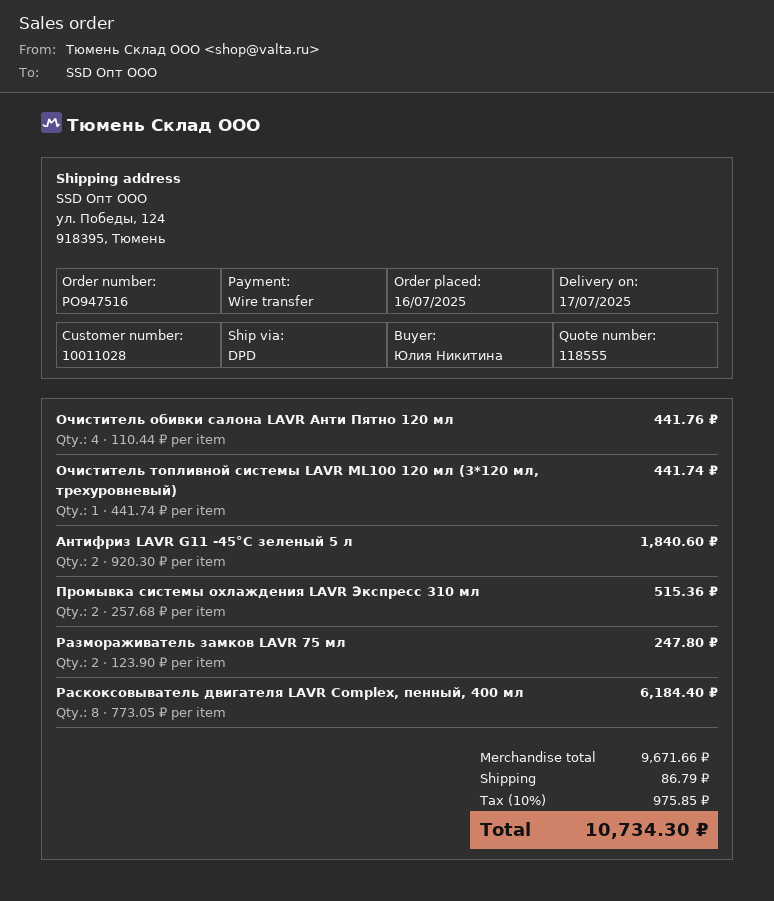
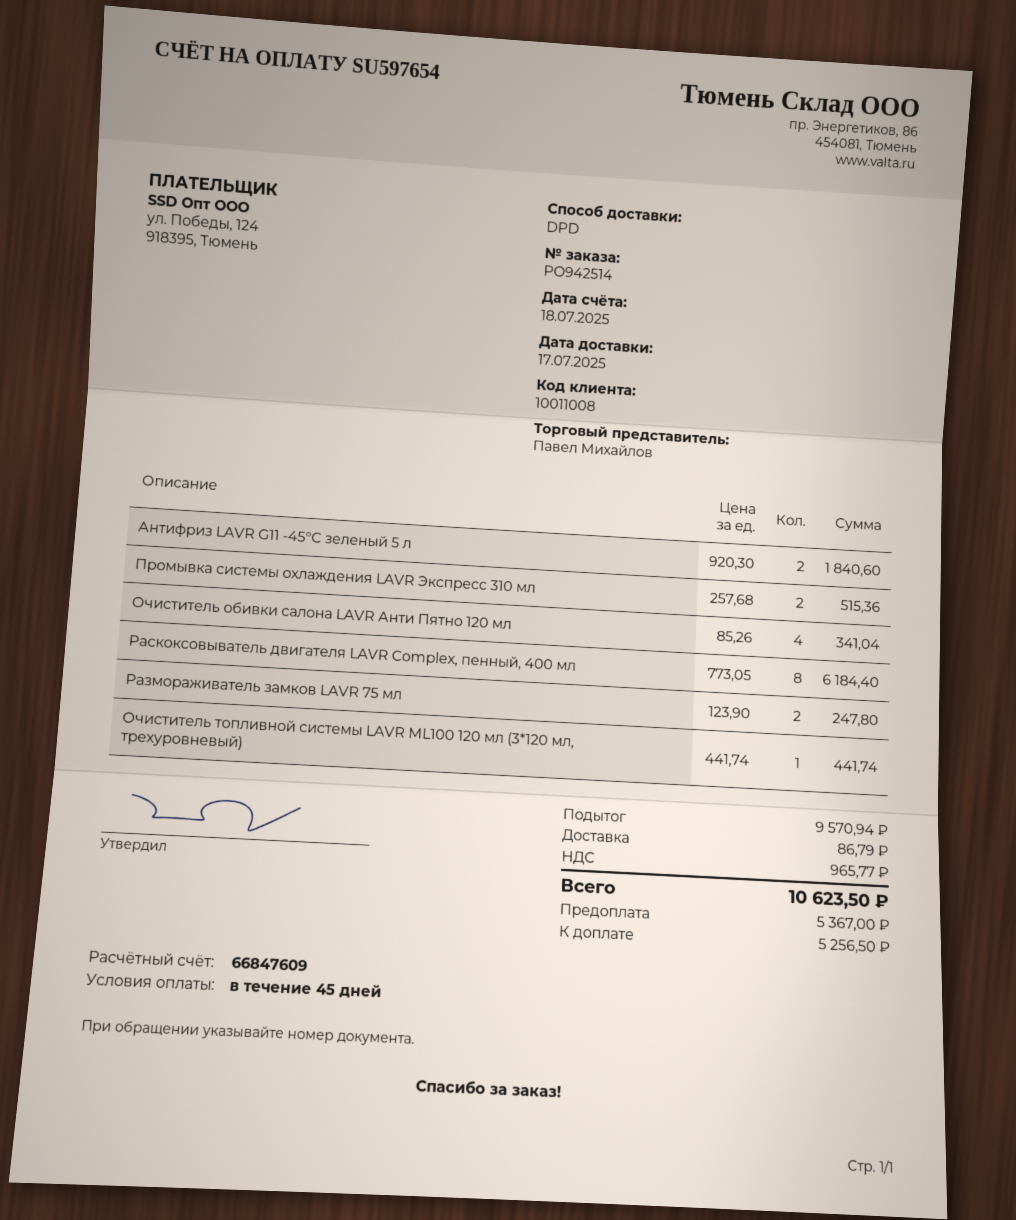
order number: PO947516 -> PO942514
customer number: 10011028 -> 10011008
Очиститель обивки салона LAVR Анти Пятно 120 мл: 4 x 110.44 = 441.76 -> 4 x 85.26 = 341.04
subtotal: 9671.66 -> 9570.94
tax: 975.85 -> 965.77
total: 10734.30 -> 10623.50

